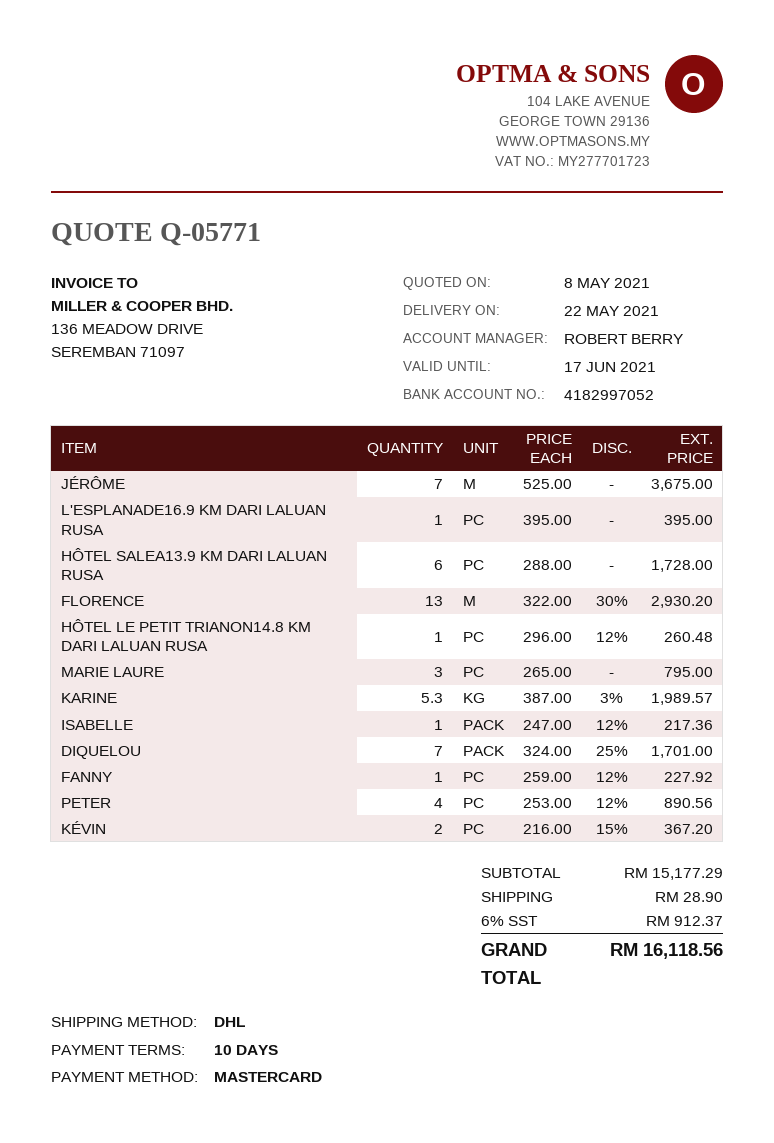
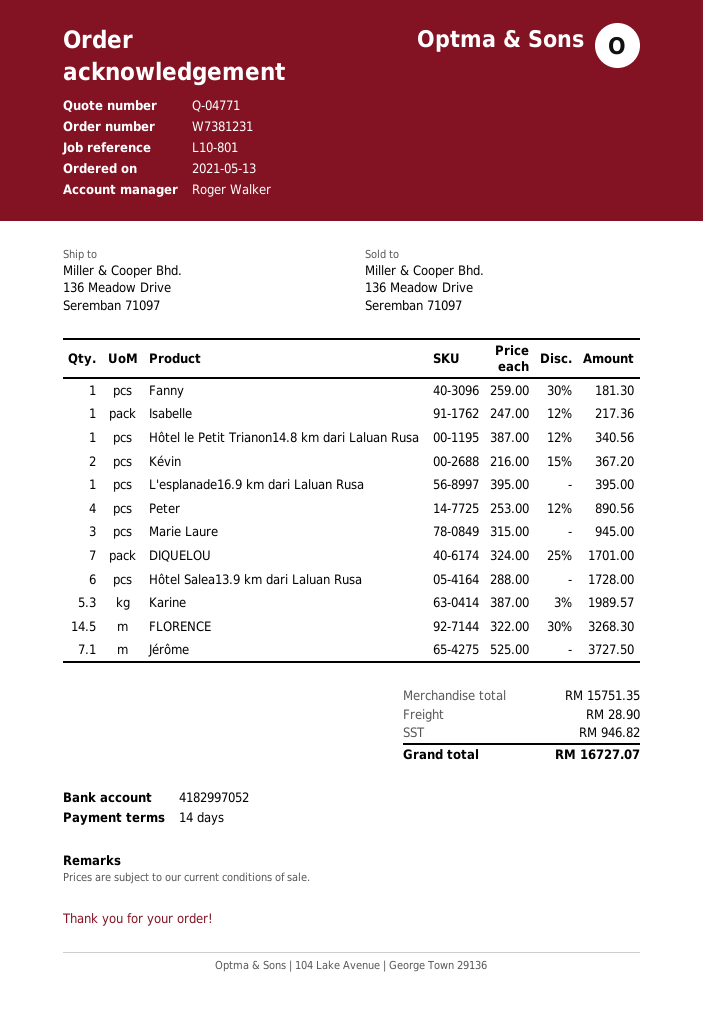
quote number: Q-05771 -> Q-04771
payment terms: 10 days -> 14 days
sales rep: ROBERT BERRY -> Roger Walker
JÉRÔME: 7 x 525.00 = 3675.00 -> 7.1 x 525.00 = 3727.50
FLORENCE: 13 x 322.00 - 30% = 2930.20 -> 14.5 x 322.00 - 30% = 3268.30
HÔTEL LE PETIT TRIANON14.8 KM DARI LALUAN RUSA: 1 x 296.00 - 12% = 260.48 -> 1 x 387.00 - 12% = 340.56
MARIE LAURE: 3 x 265.00 = 795.00 -> 3 x 315.00 = 945.00
FANNY: 1 x 259.00 - 12% = 227.92 -> 1 x 259.00 - 30% = 181.30
subtotal: 15177.29 -> 15751.35
tax: 912.37 -> 946.82
total: 16118.56 -> 16727.07

